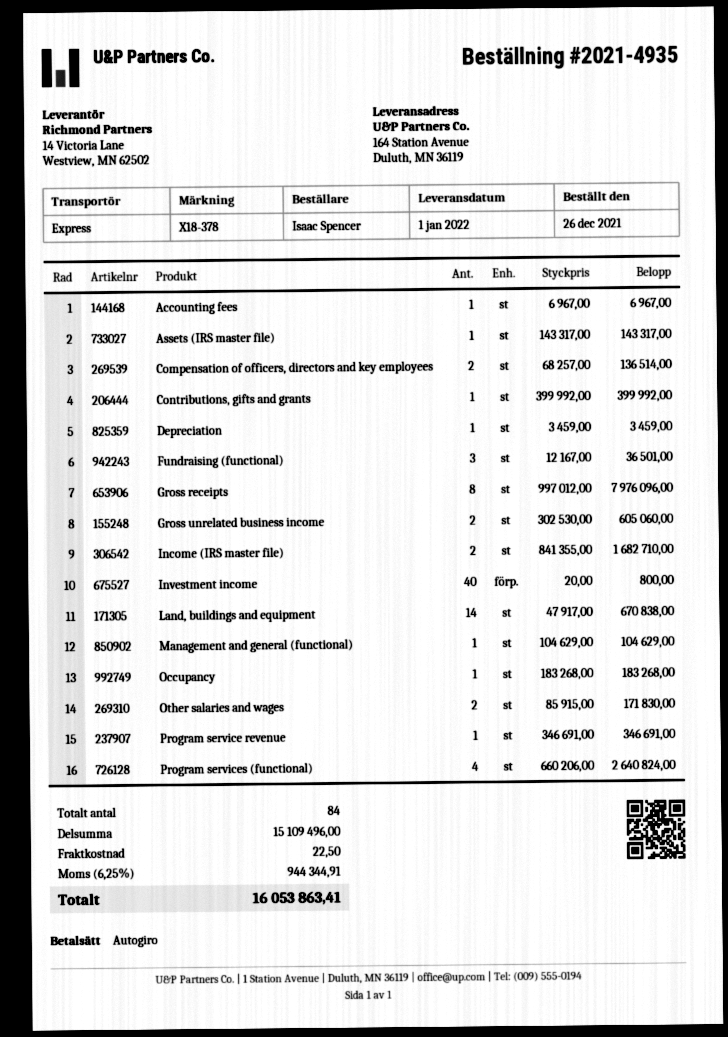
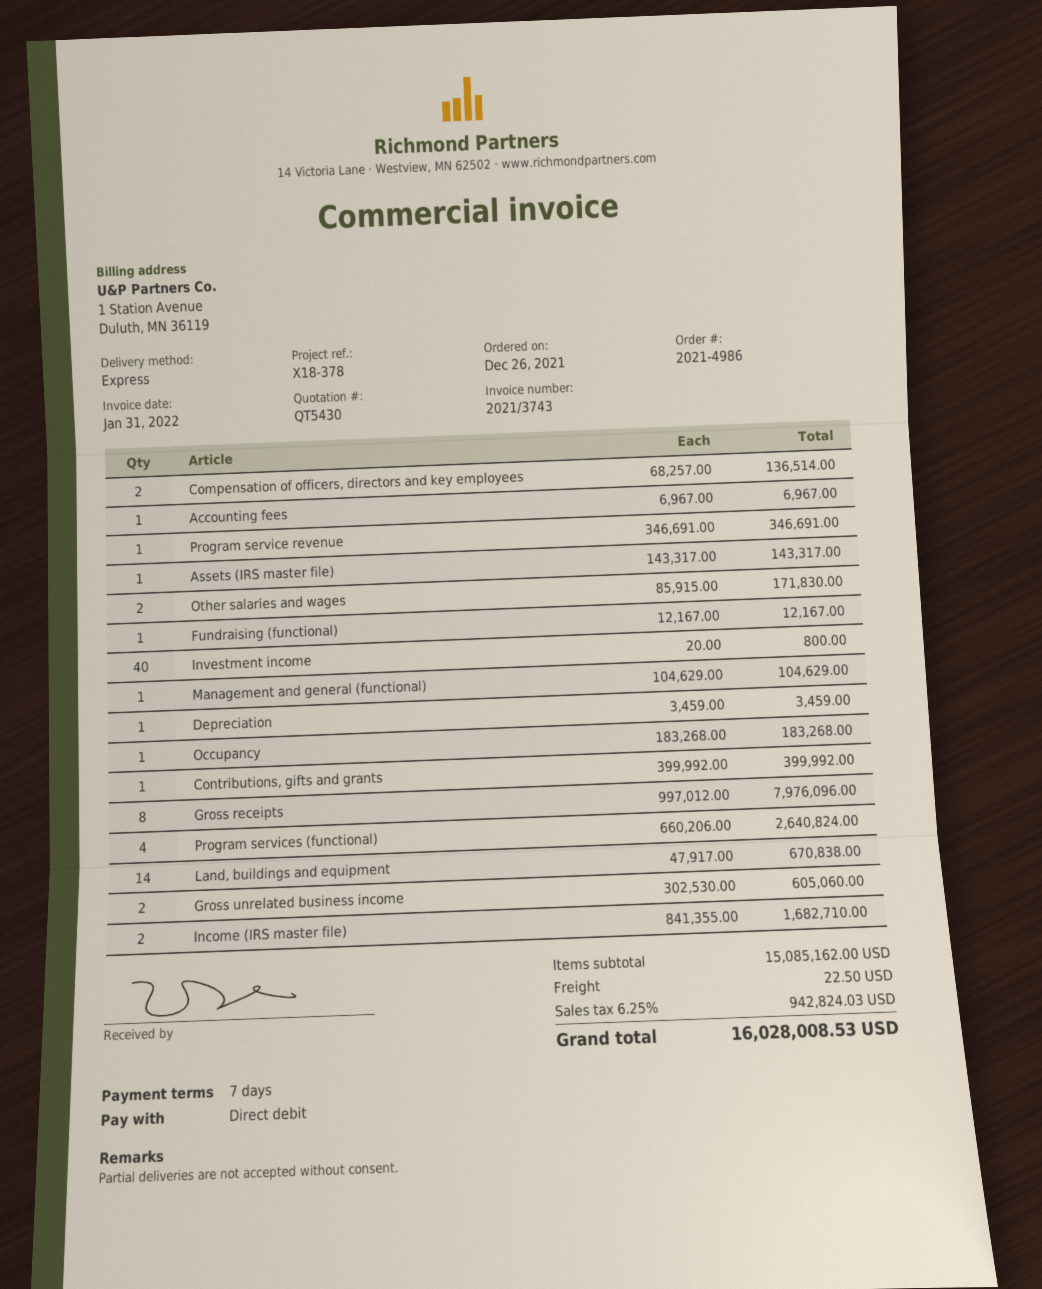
order number: 2021-4935 -> 2021-4986
Fundraising (functional): 3 x 12167.00 = 36501.00 -> 1 x 12167.00 = 12167.00
subtotal: 15109496.00 -> 15085162.00
tax: 6.25% = 944344.91 -> 6.25% = 942824.03
total: 16053863.41 -> 16028008.53

